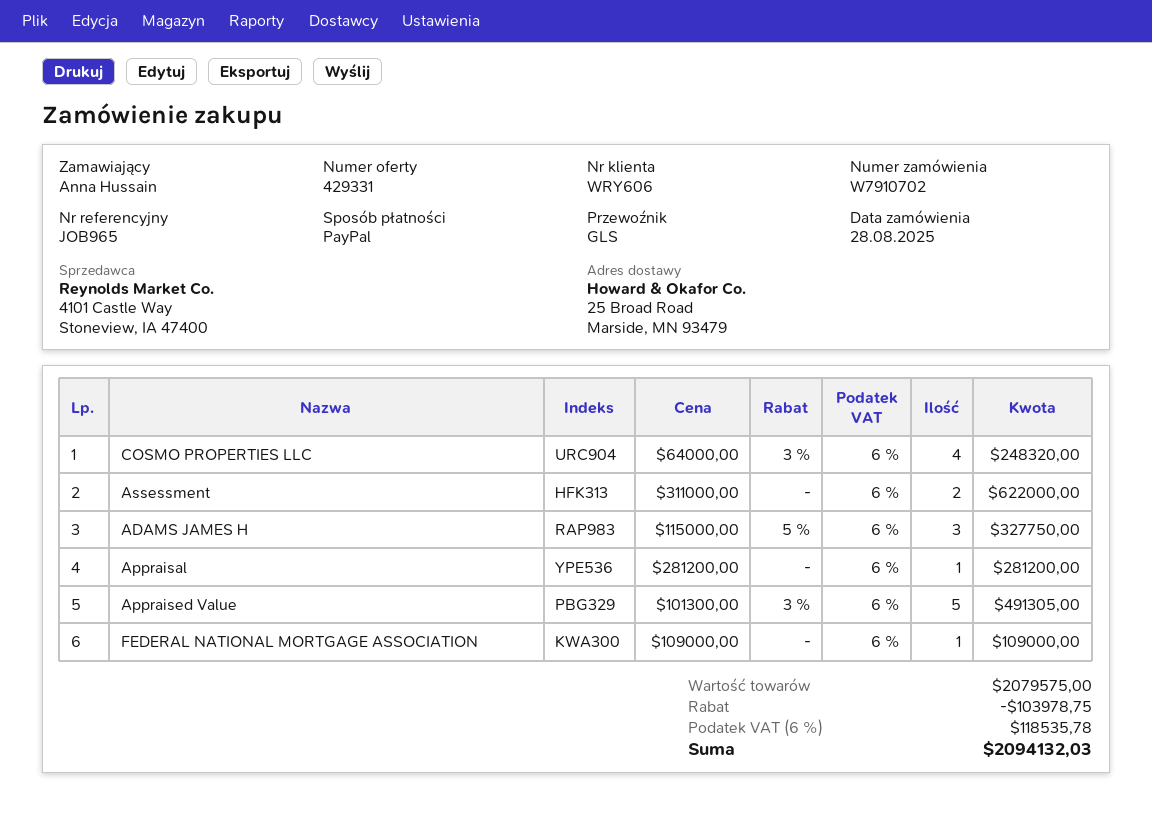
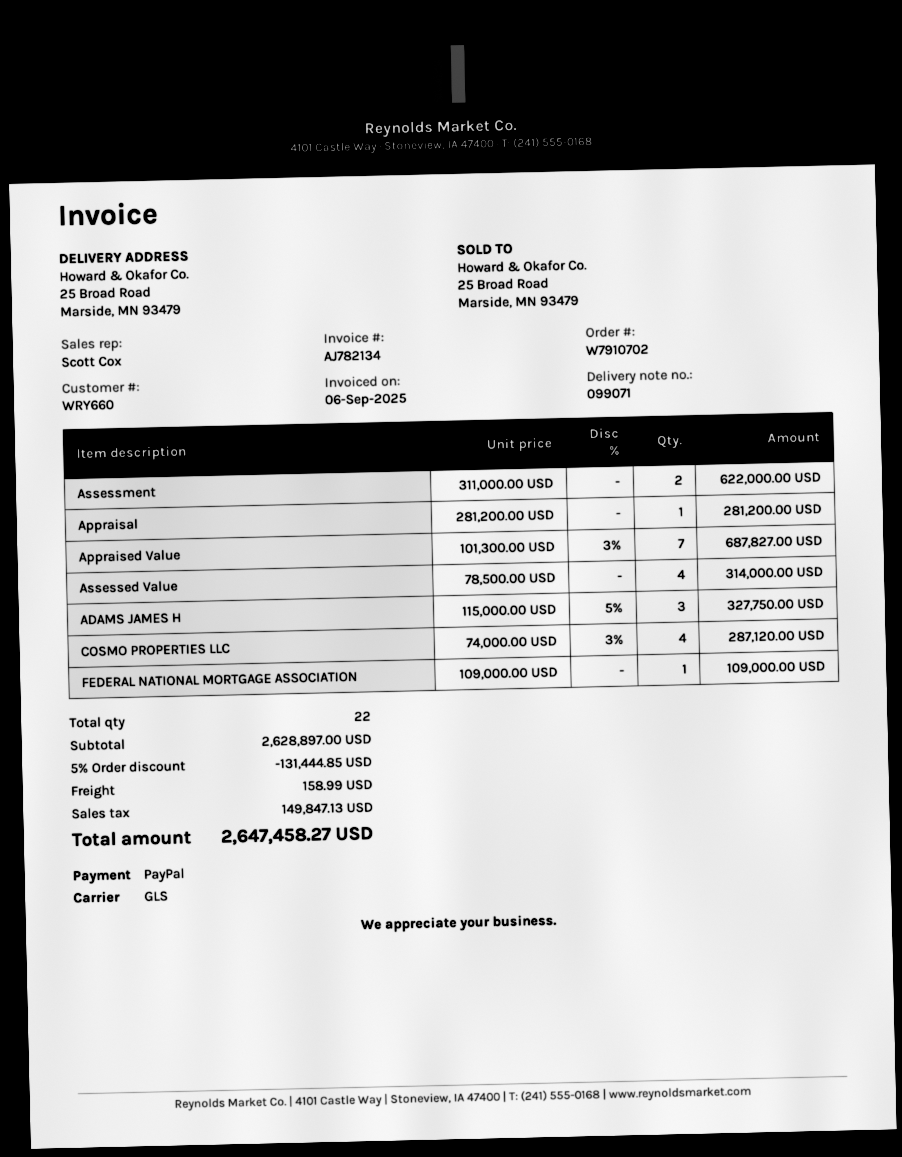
customer number: WRY606 -> WRY660
COSMO PROPERTIES LLC: 4 x 64000.00 - 3% = 248320.00 -> 4 x 74000.00 - 3% = 287120.00
Appraised Value: 5 x 101300.00 - 3% = 491305.00 -> 7 x 101300.00 - 3% = 687827.00
Assessed Value: none -> 4 x 78500.00 = 314000.00
subtotal: 2079575.00 -> 2628897.00
discount: 103978.75 -> 131444.85
shipping: none -> 158.99
tax: 118535.78 -> 149847.13
total: 2094132.03 -> 2647458.27

